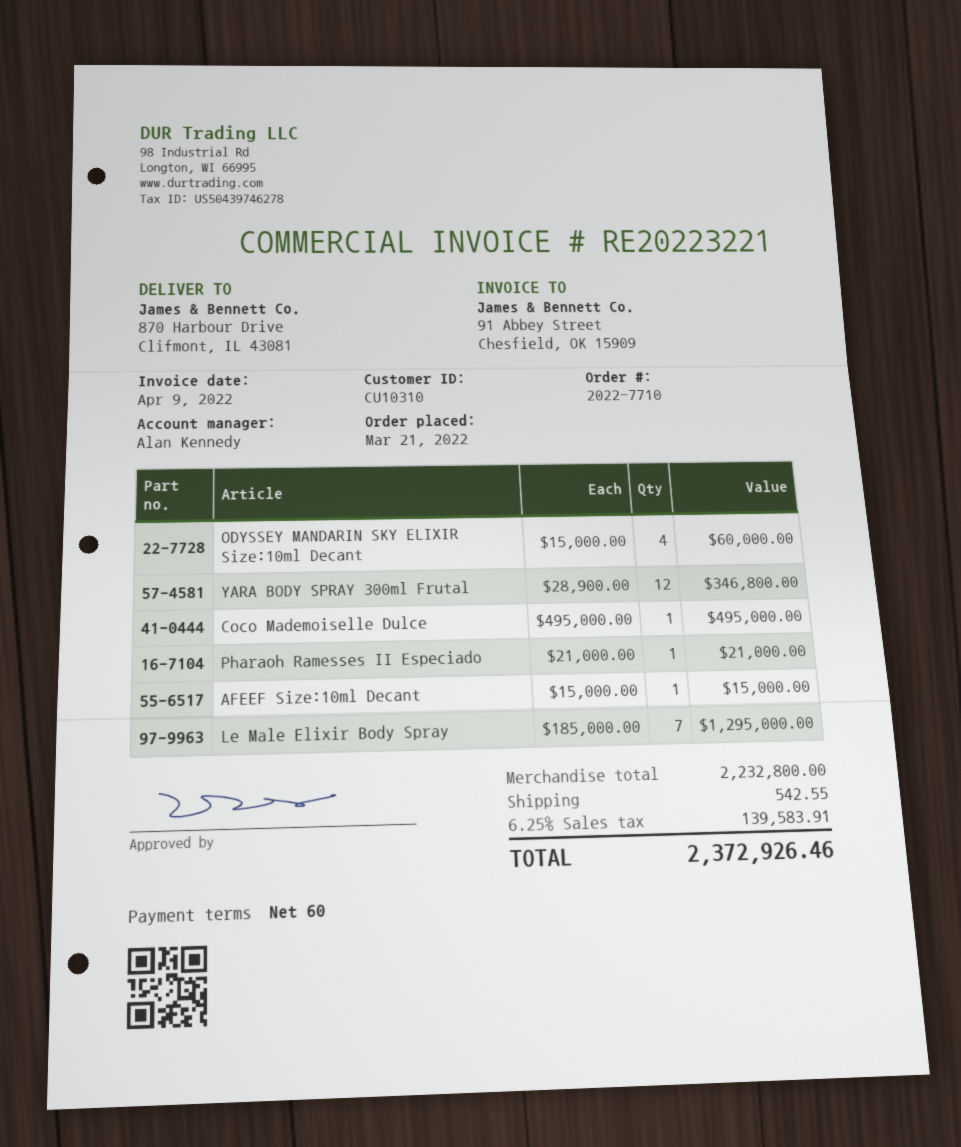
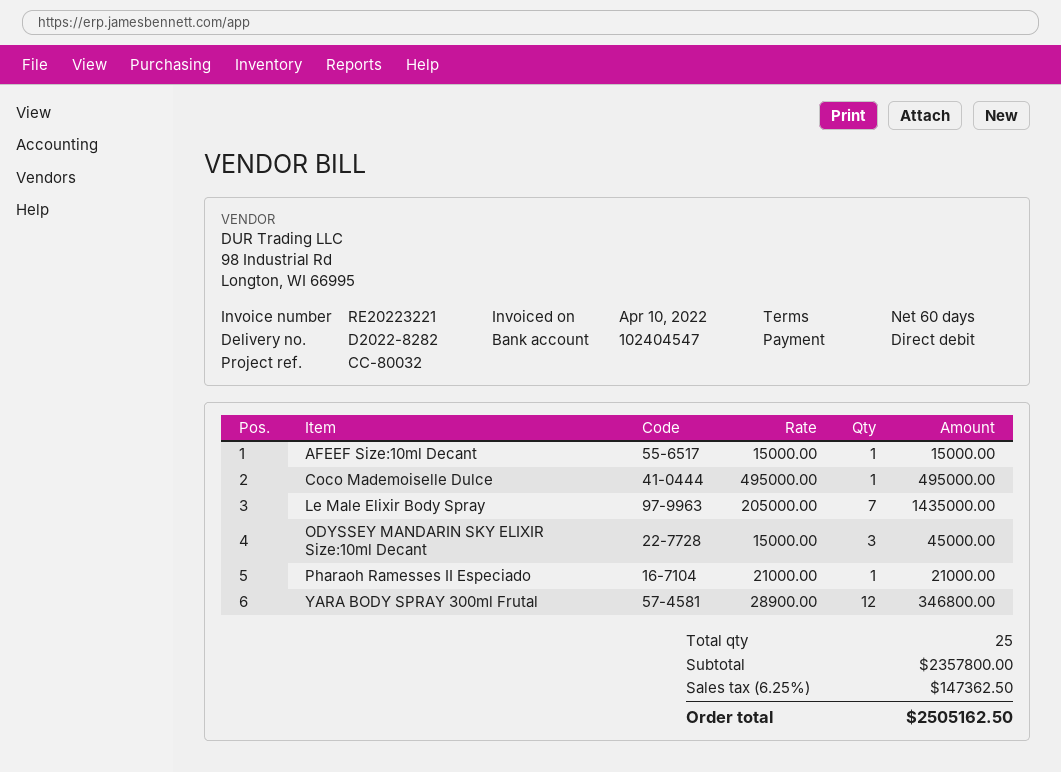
invoice date: 2022-04-09 -> 2022-04-10
ODYSSEY MANDARIN SKY ELIXIR Size:10ml Decant: 4 x 15000.00 = 60000.00 -> 3 x 15000.00 = 45000.00
Le Male Elixir Body Spray: 7 x 185000.00 = 1295000.00 -> 7 x 205000.00 = 1435000.00
subtotal: 2232800.00 -> 2357800.00
shipping: 542.55 -> none
tax: 6.25% = 139583.91 -> 6.25% = 147362.50
total: 2372926.46 -> 2505162.50

